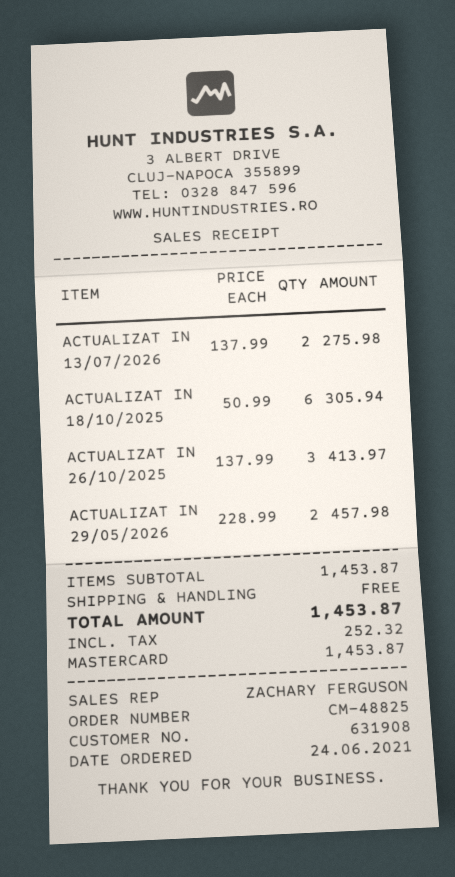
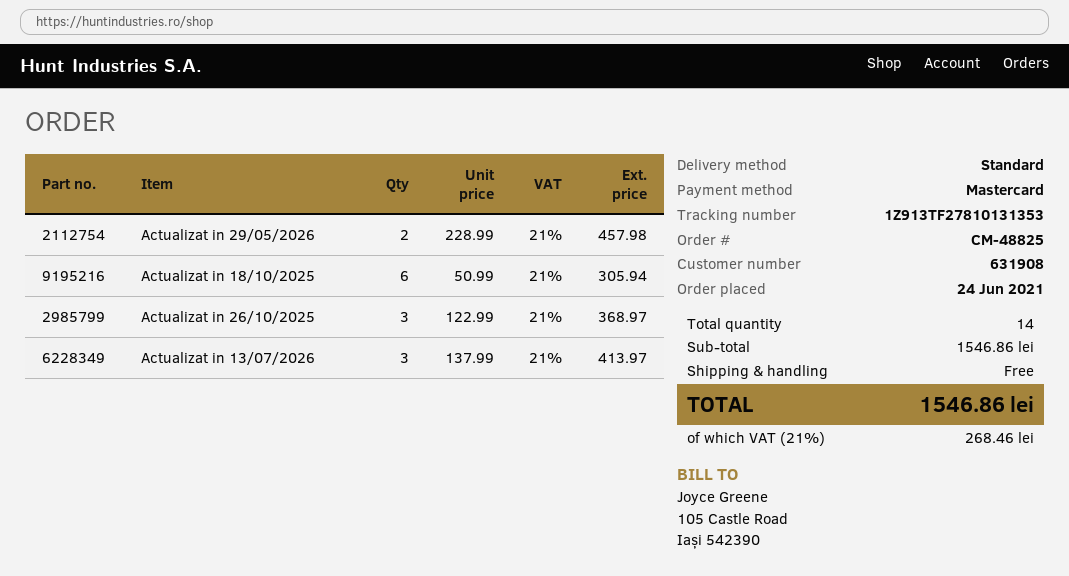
ACTUALIZAT IN 13/07/2026: 2 x 137.99 = 275.98 -> 3 x 137.99 = 413.97
ACTUALIZAT IN 26/10/2025: 3 x 137.99 = 413.97 -> 3 x 122.99 = 368.97
subtotal: 1453.87 -> 1546.86
tax: 252.32 -> 268.46
total: 1453.87 -> 1546.86

